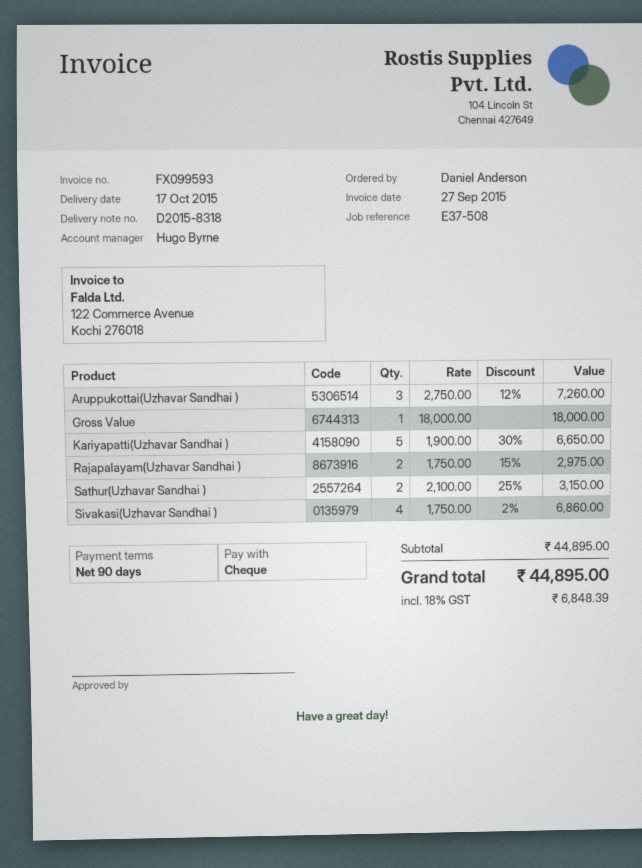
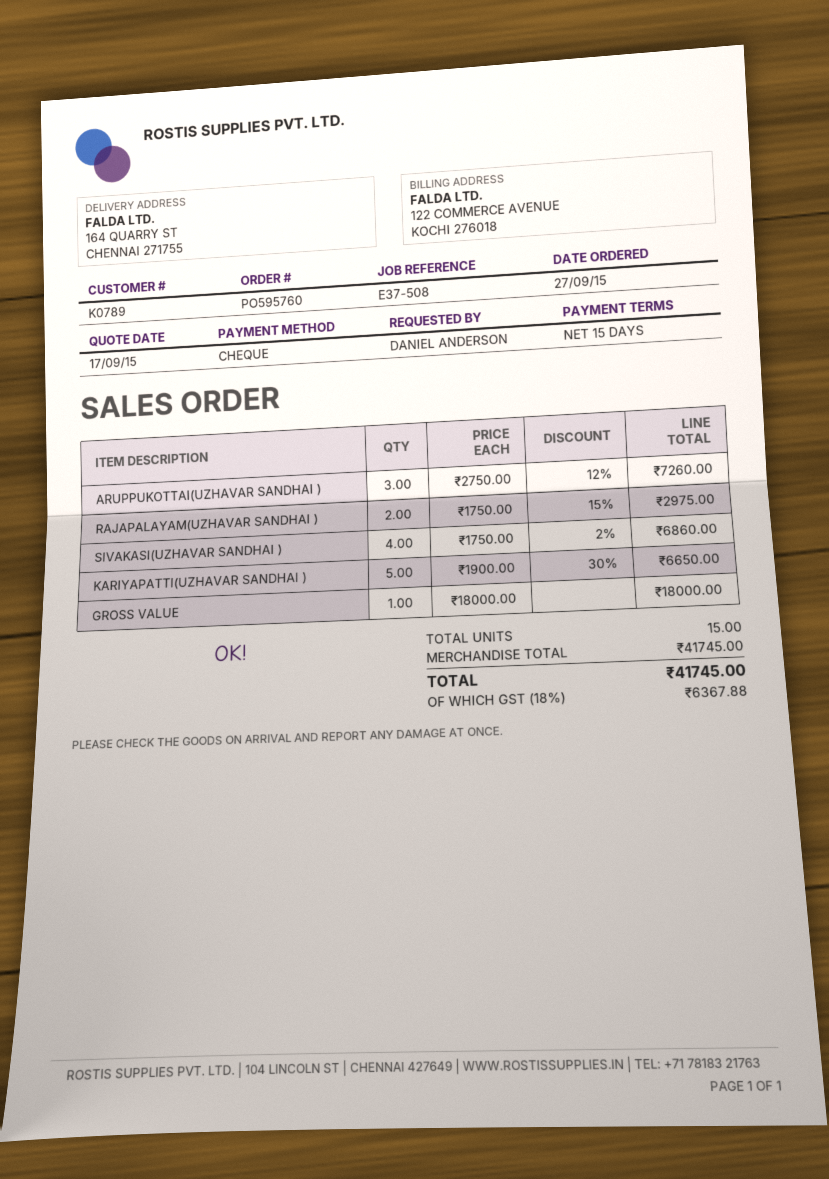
payment terms: 90 days -> 15 days
Sathur(Uzhavar Sandhai ): 2 x 2100.00 - 25% = 3150.00 -> none
subtotal: 44895.00 -> 41745.00
tax: 18% = 6848.39 -> 18% = 6367.88
total: 44895.00 -> 41745.00

